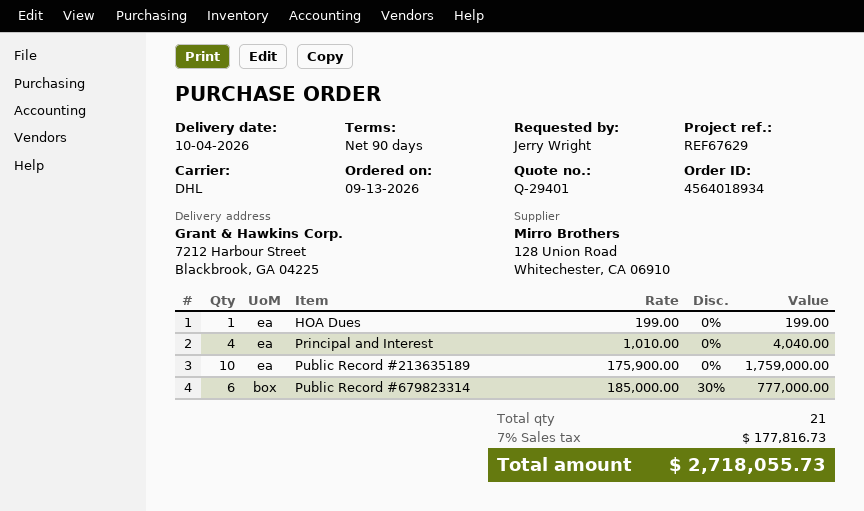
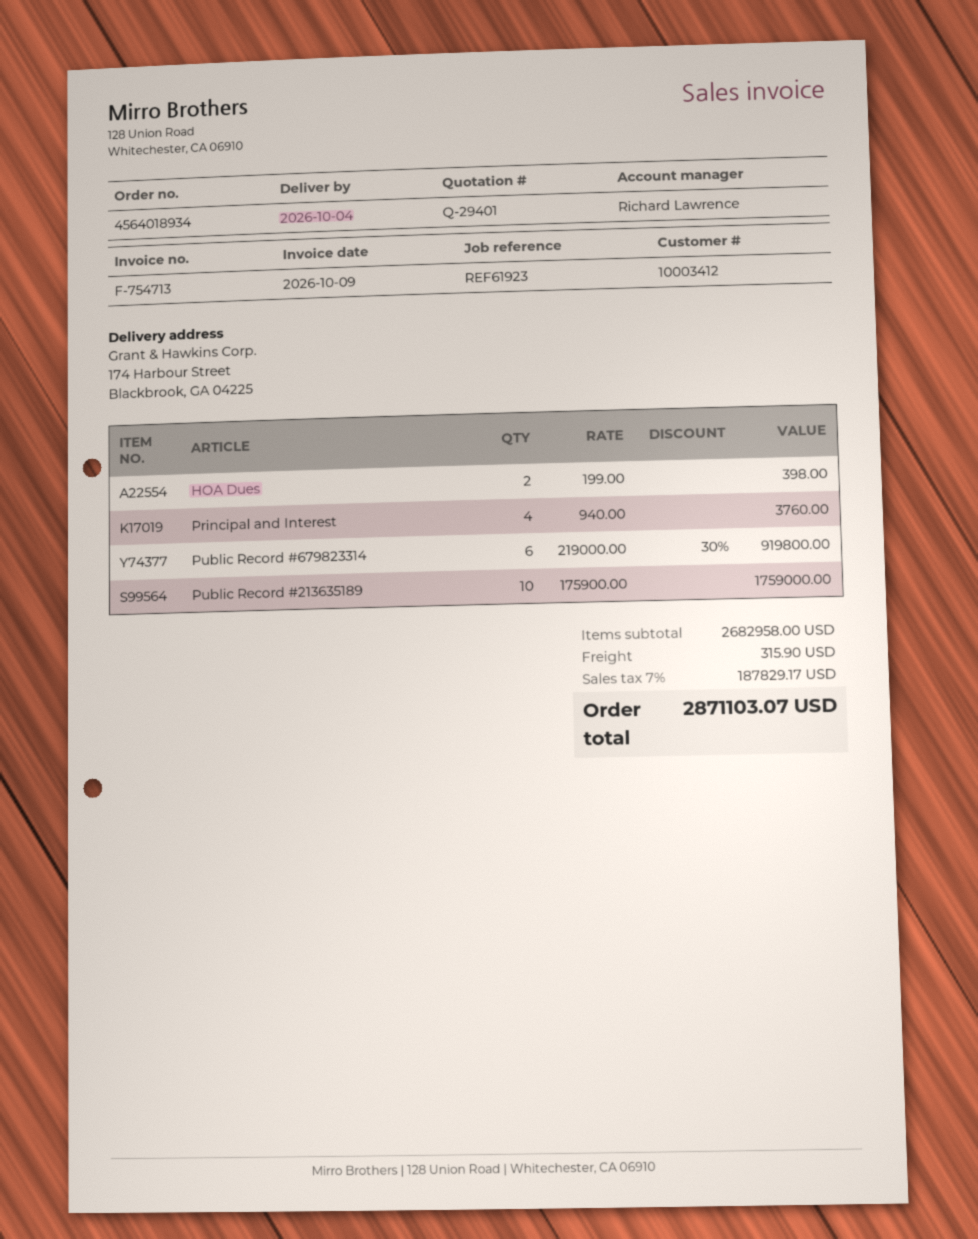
reference: REF67629 -> REF61923
ship to: 7212 Harbour Street, Blackbrook, GA 04225 -> 174 Harbour Street, Blackbrook, GA 04225
HOA Dues: 1 x 199.00 = 199.00 -> 2 x 199.00 = 398.00
Principal and Interest: 4 x 1010.00 = 4040.00 -> 4 x 940.00 = 3760.00
Public Record #679823314: 6 x 185000.00 - 30% = 777000.00 -> 6 x 219000.00 - 30% = 919800.00
shipping: none -> 315.90
tax: 7% = 177816.73 -> 7% = 187829.17
total: 2718055.73 -> 2871103.07

